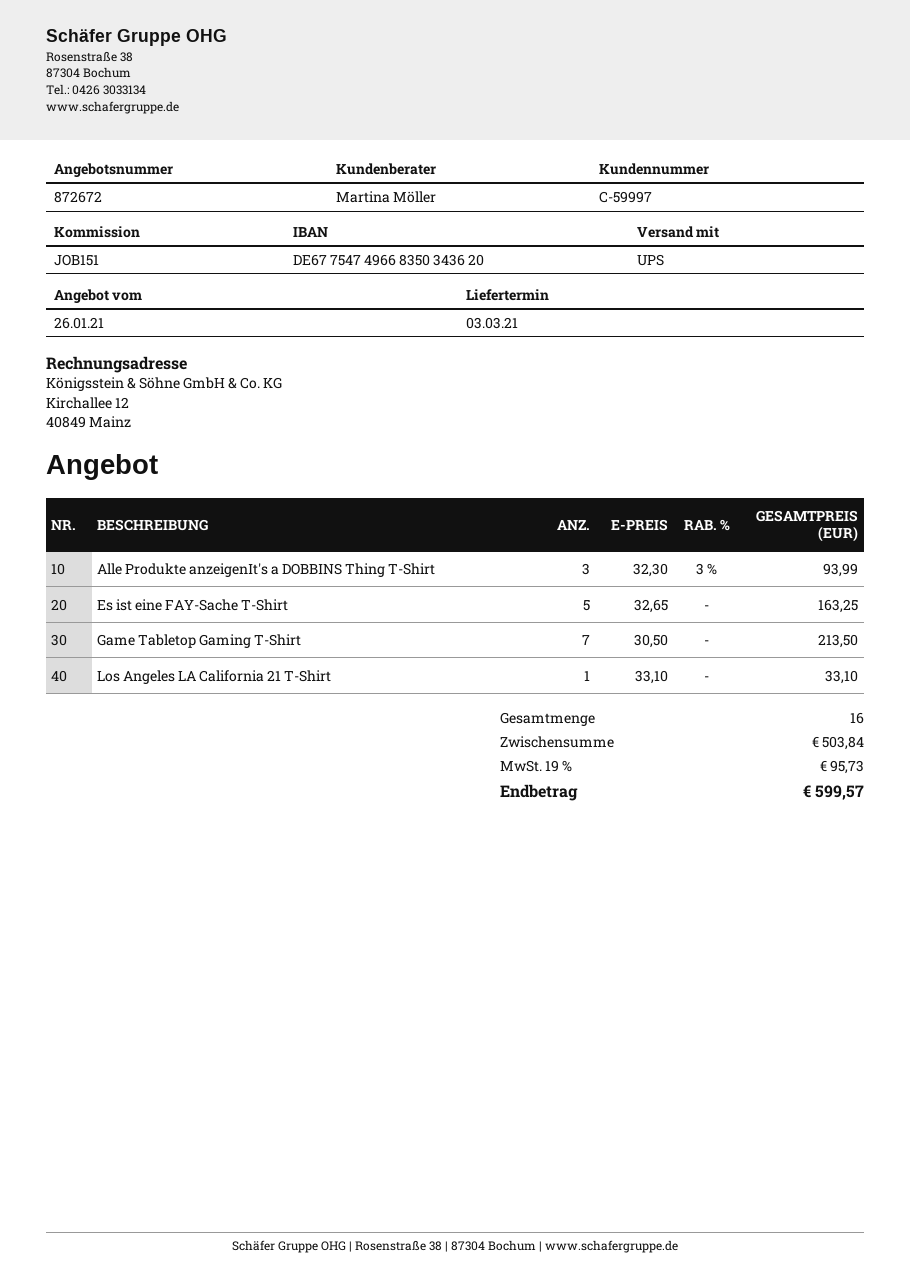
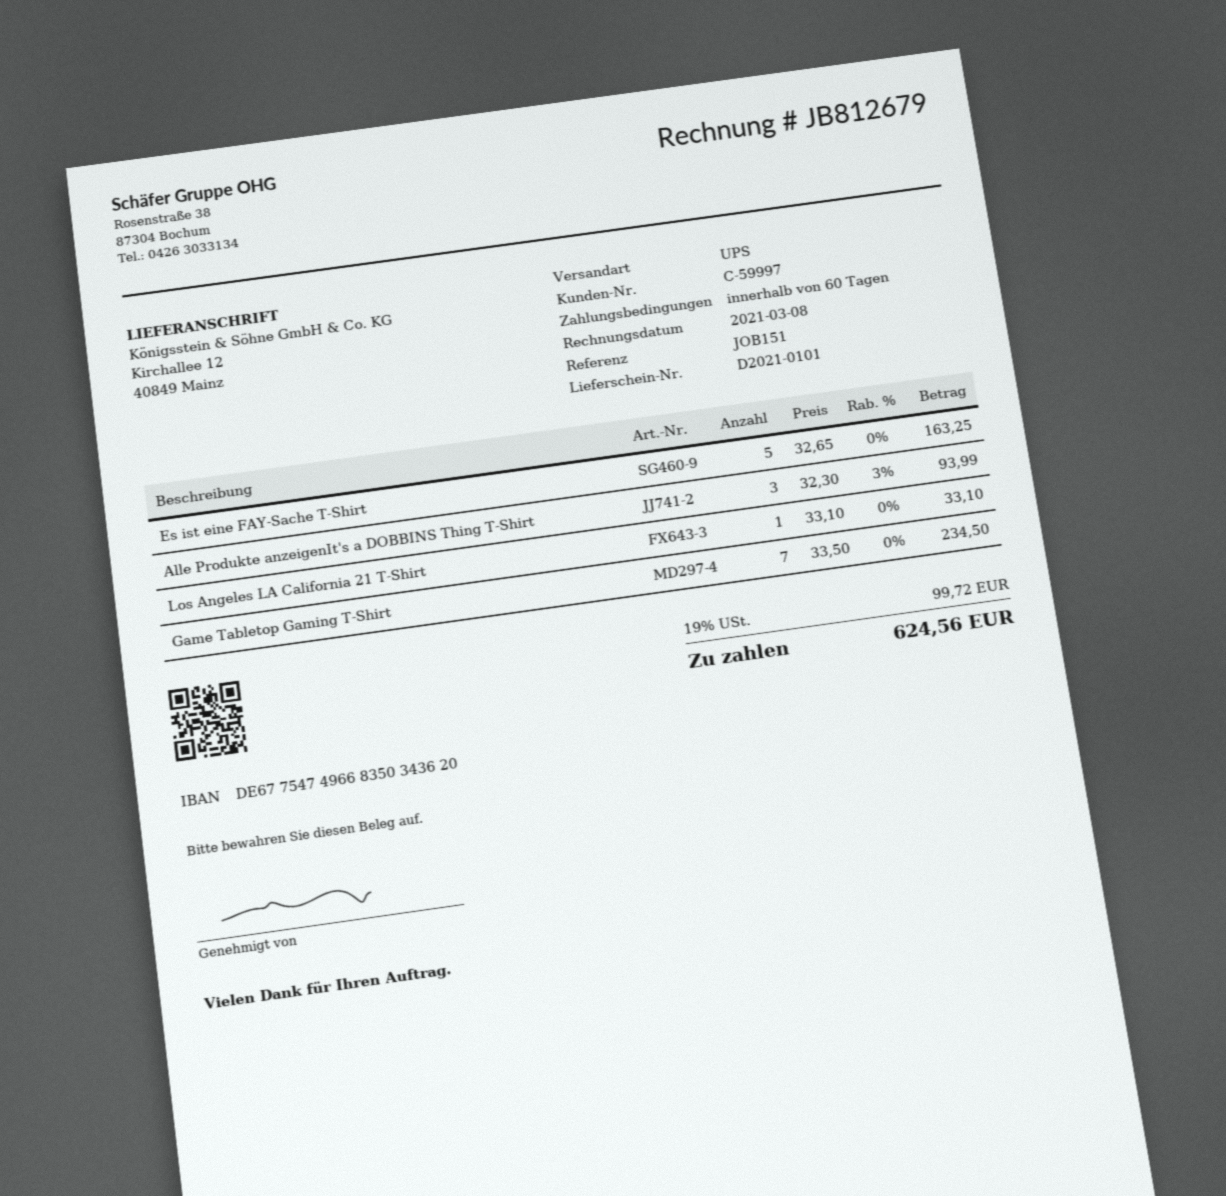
Game Tabletop Gaming T-Shirt: 7 x 30.50 = 213.50 -> 7 x 33.50 = 234.50
tax: 19% = 95.73 -> 19% = 99.72
total: 599.57 -> 624.56

